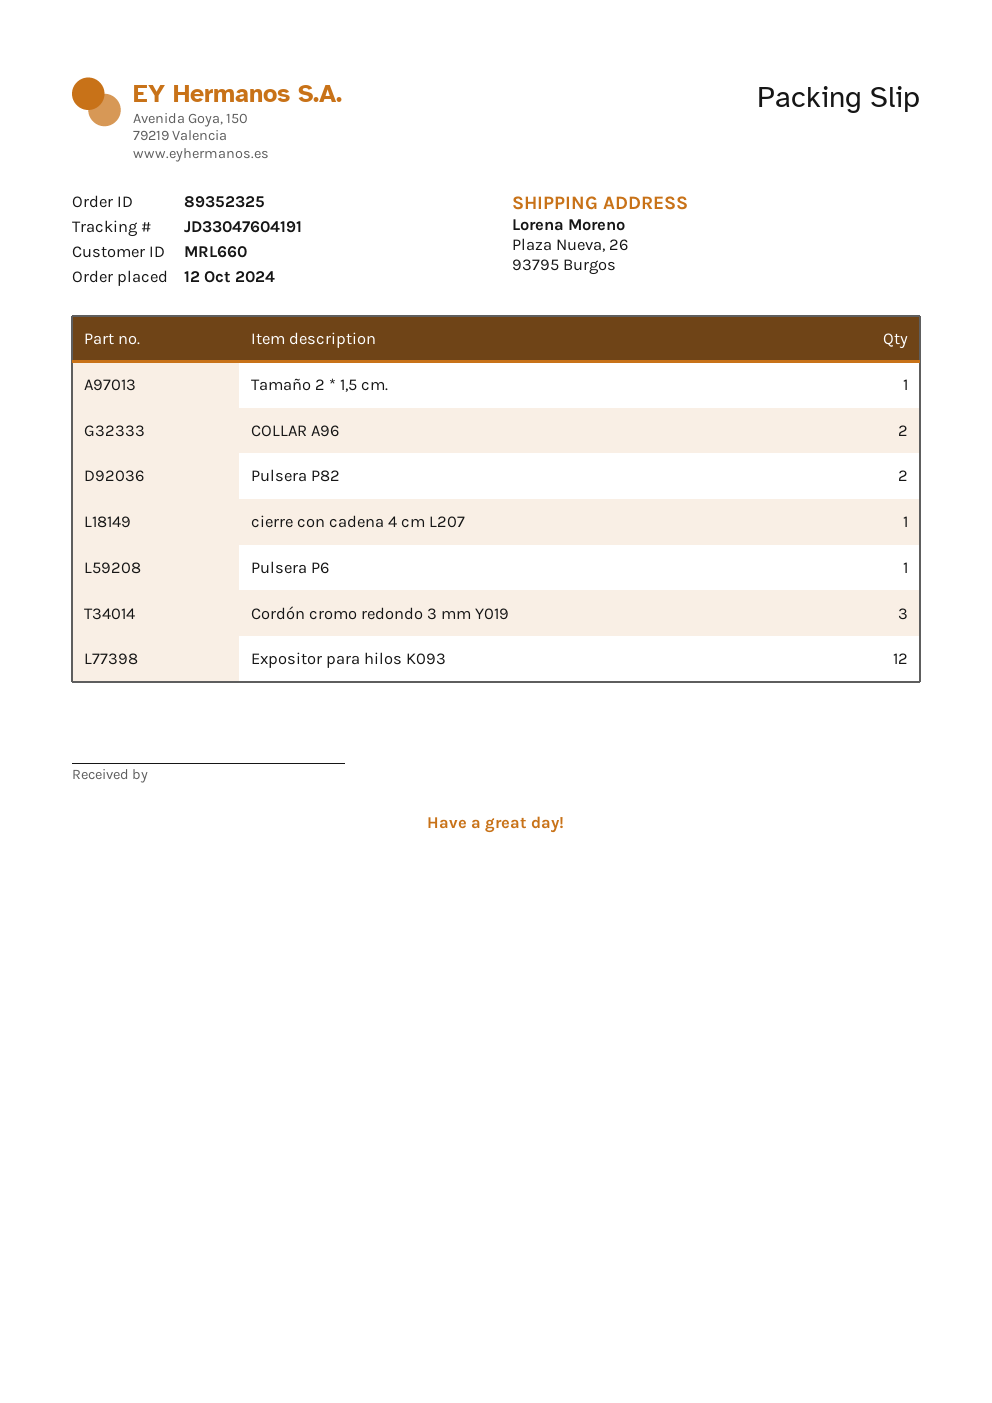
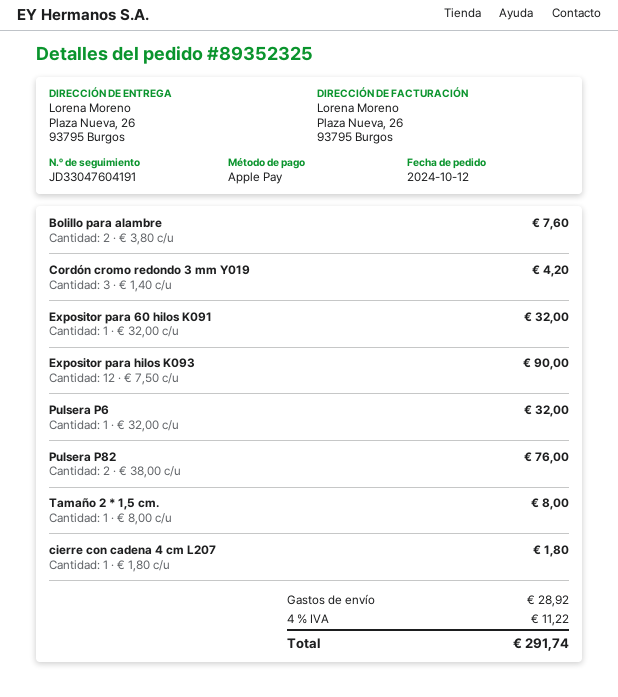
COLLAR A96: 2 -> none
Bolillo para alambre: none -> 2
Expositor para 60 hilos K091: none -> 1

